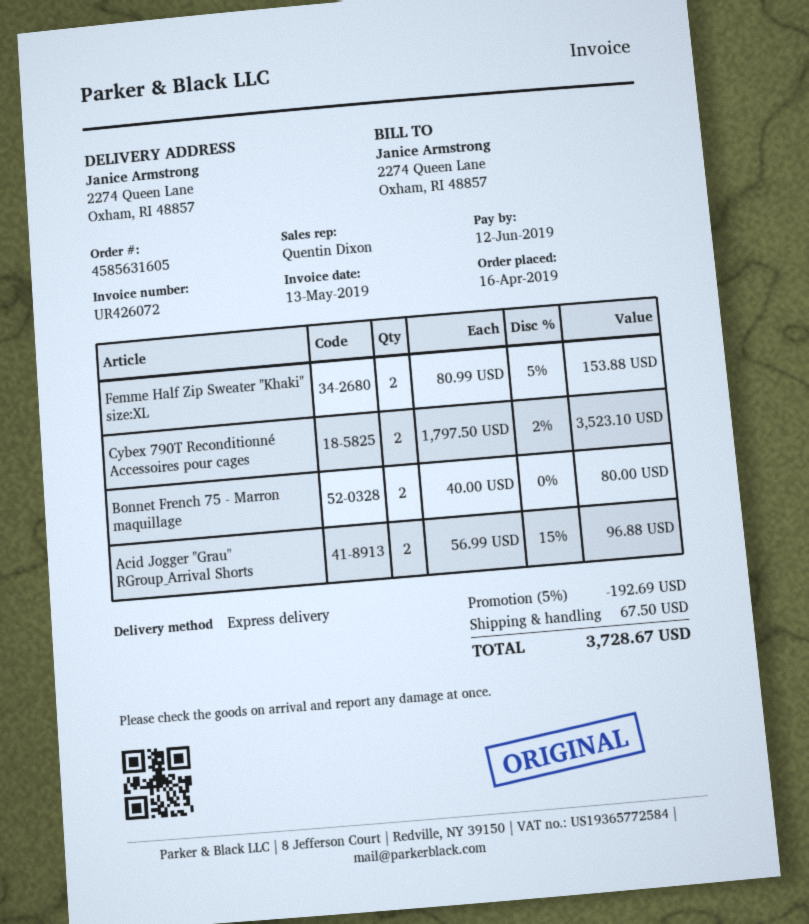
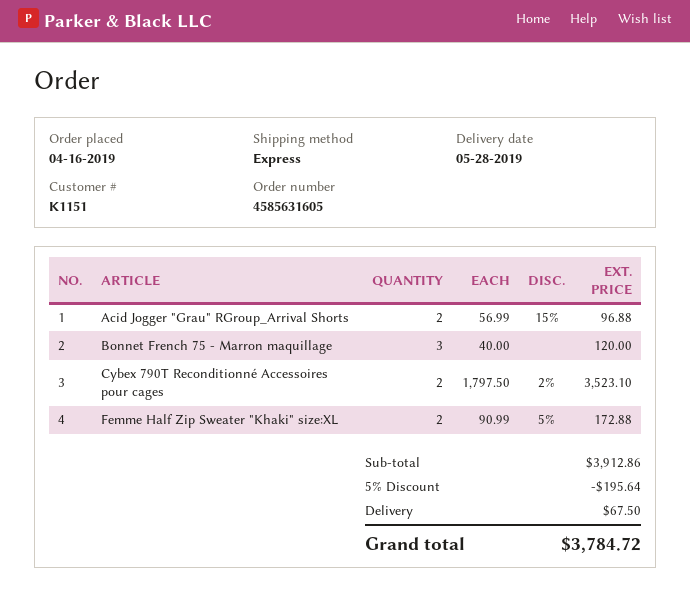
Femme Half Zip Sweater "Khaki" size:XL: 2 x 80.99 - 5% = 153.88 -> 2 x 90.99 - 5% = 172.88
Bonnet French 75 - Marron maquillage: 2 x 40.00 = 80.00 -> 3 x 40.00 = 120.00
discount: 5% = 192.69 -> 5% = 195.64
total: 3728.67 -> 3784.72

